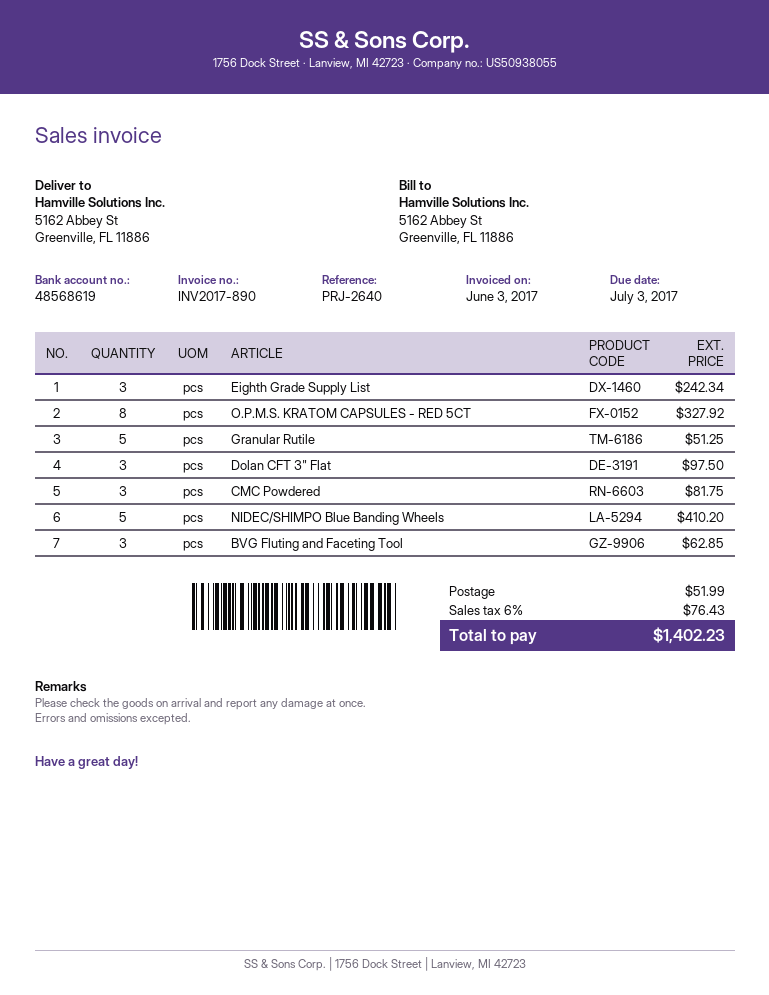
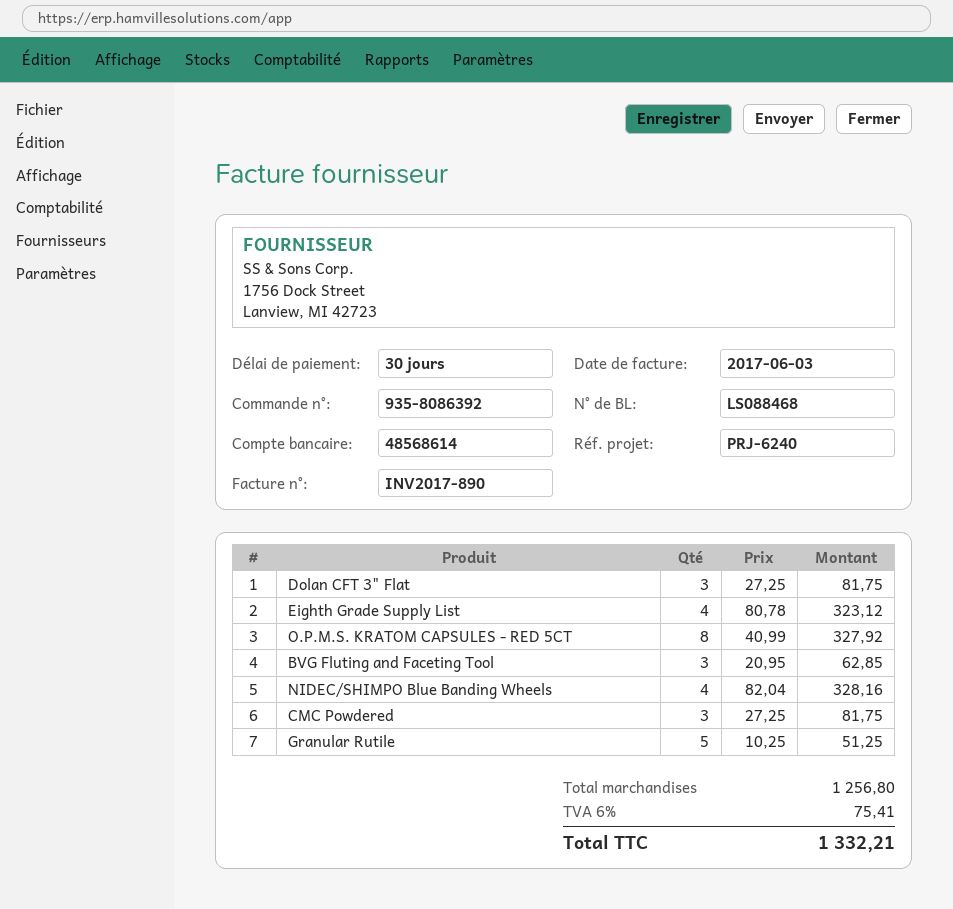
reference: PRJ-2640 -> PRJ-6240
bank account: 48568619 -> 48568614
Eighth Grade Supply List: 3 for 242.34 -> 4 for 323.12
Dolan CFT 3" Flat: 3 for 97.50 -> 3 for 81.75
NIDEC/SHIMPO Blue Banding Wheels: 5 for 410.20 -> 4 for 328.16
shipping: 51.99 -> none
tax: 6% = 76.43 -> 6% = 75.41
total: 1402.23 -> 1332.21

